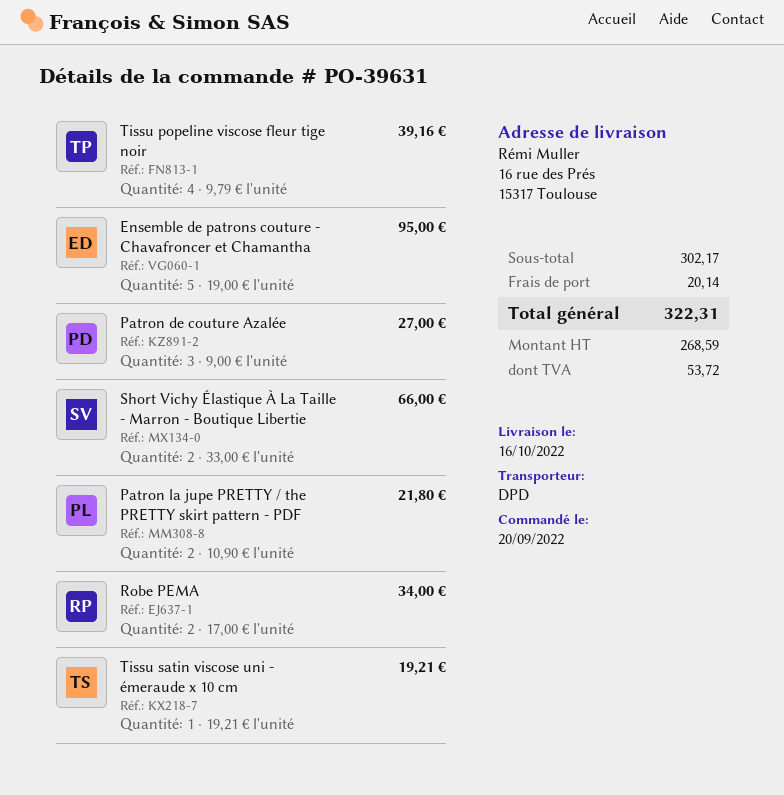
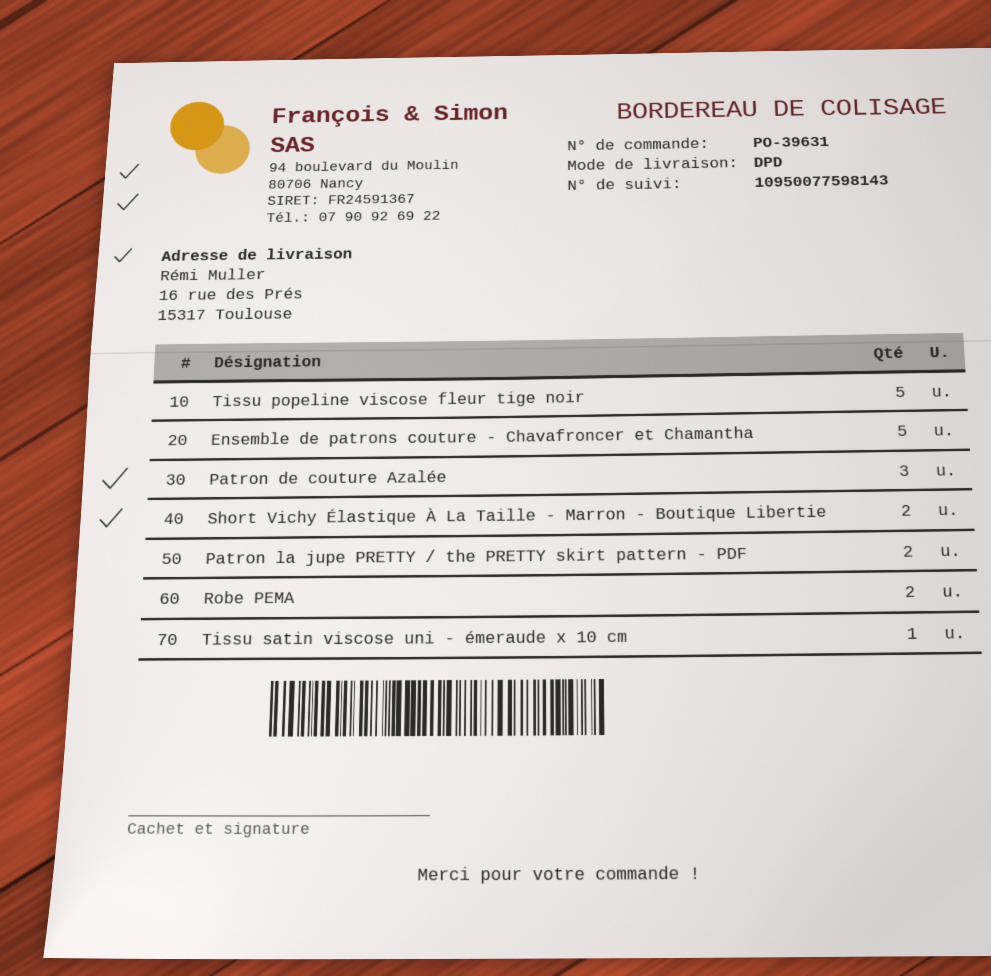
Tissu popeline viscose fleur tige noir: 4 -> 5

